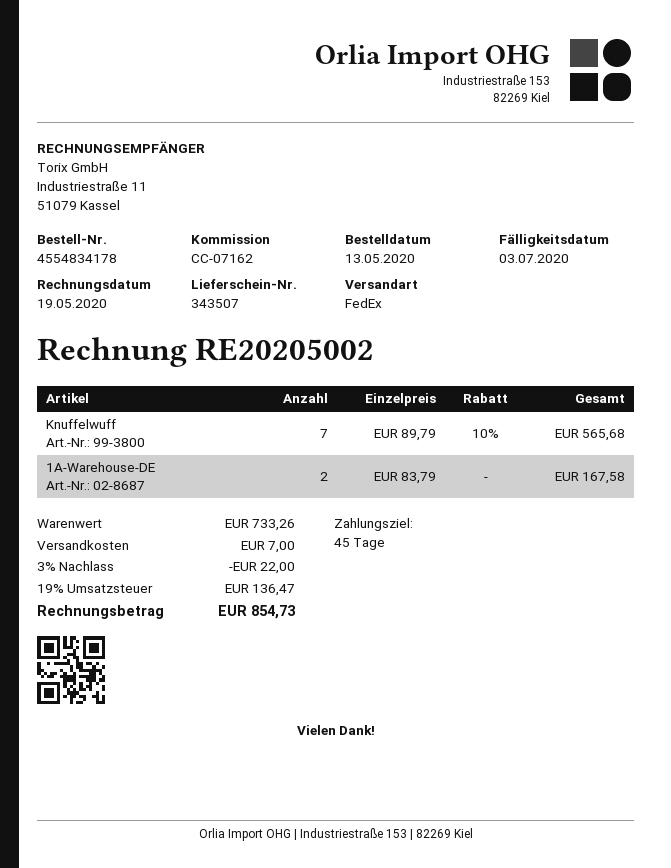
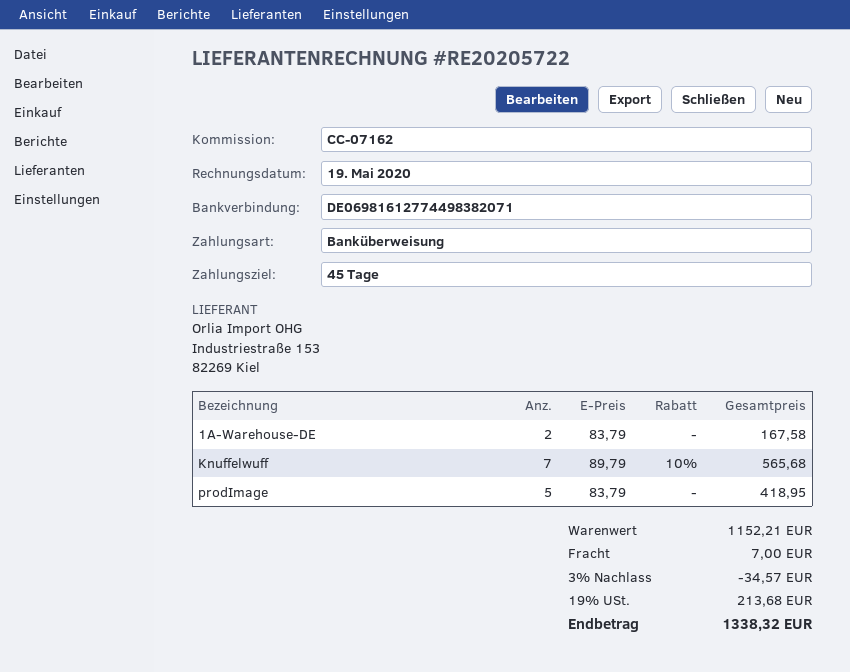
invoice number: RE20205002 -> RE20205722
prodImage: none -> 5 x 83.79 = 418.95
subtotal: 733.26 -> 1152.21
discount: 3% = 22.00 -> 3% = 34.57
tax: 19% = 136.47 -> 19% = 213.68
total: 854.73 -> 1338.32

